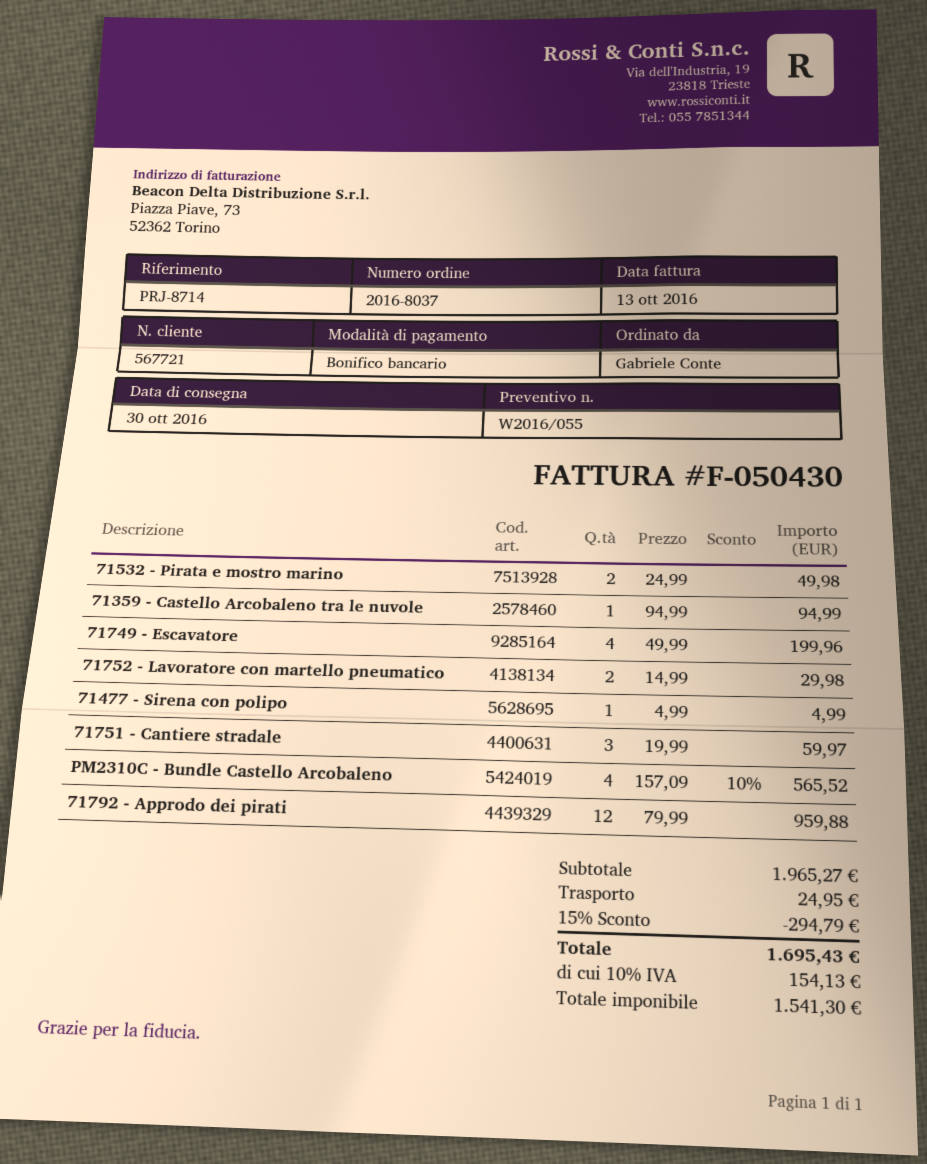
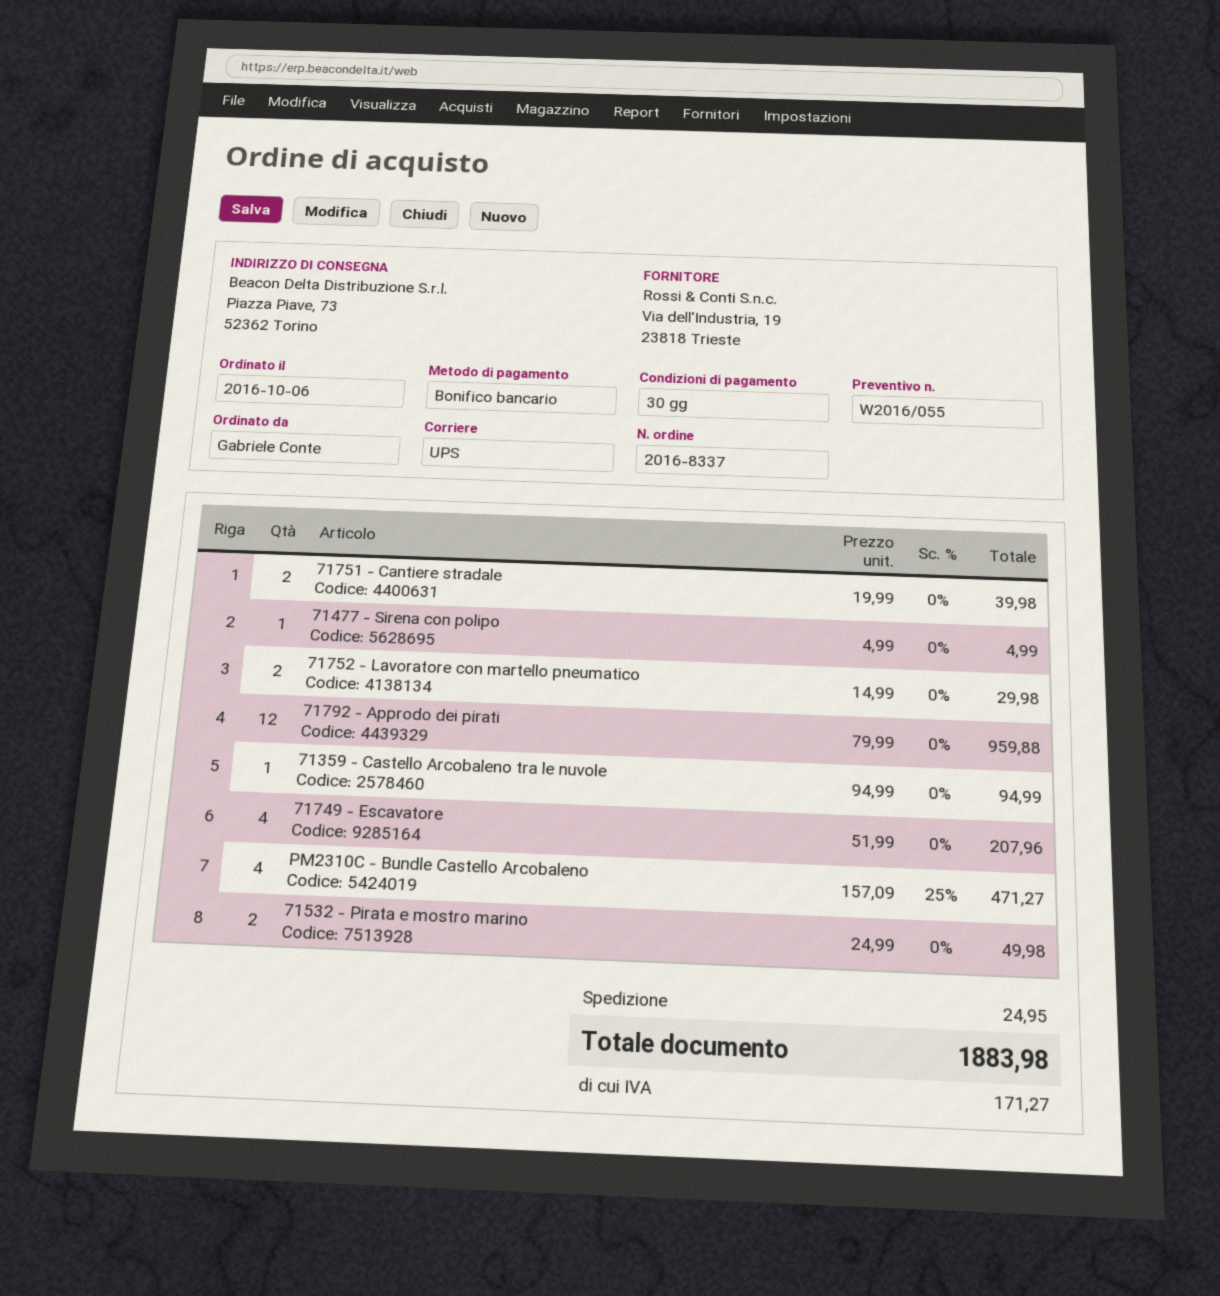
order number: 2016-8037 -> 2016-8337
71749 - Escavatore: 4 x 49.99 = 199.96 -> 4 x 51.99 = 207.96
71751 - Cantiere stradale: 3 x 19.99 = 59.97 -> 2 x 19.99 = 39.98
PM2310C - Bundle Castello Arcobaleno: 4 x 157.09 - 10% = 565.52 -> 4 x 157.09 - 25% = 471.27
discount: 15% = 294.79 -> none
tax: 154.13 -> 171.27
total: 1695.43 -> 1883.98

